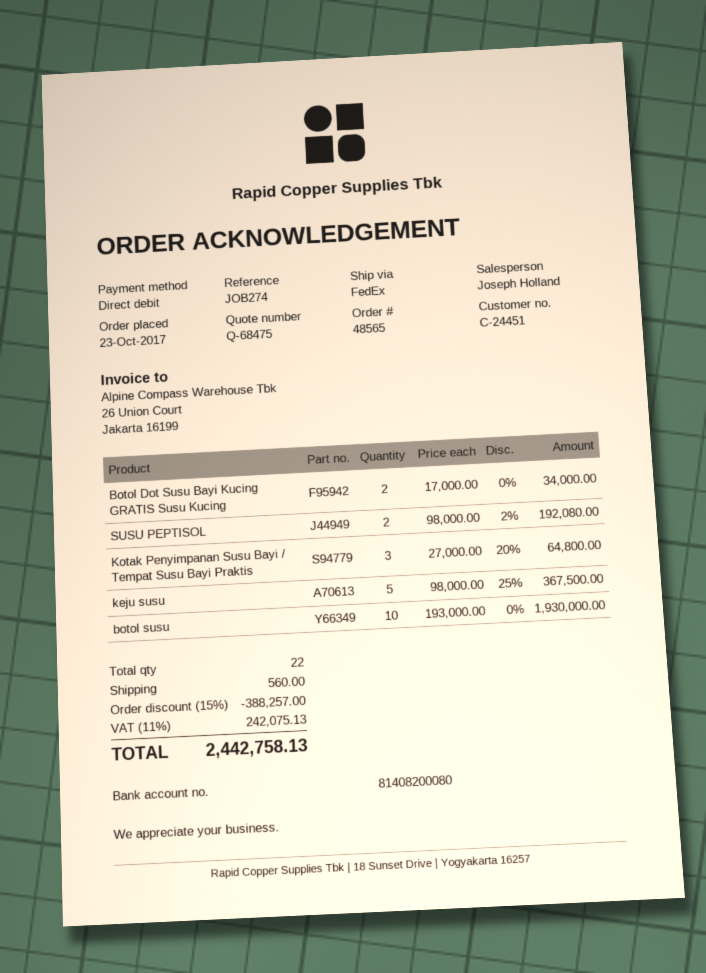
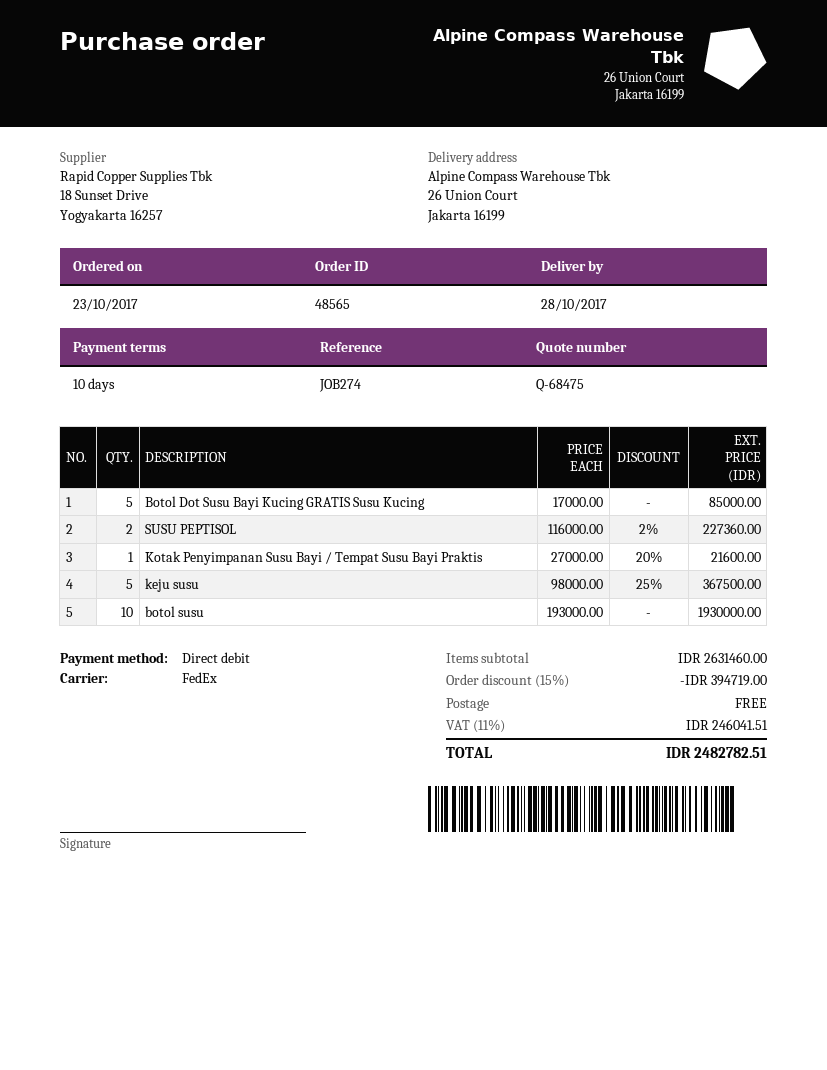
Botol Dot Susu Bayi Kucing GRATIS Susu Kucing: 2 x 17000.00 = 34000.00 -> 5 x 17000.00 = 85000.00
SUSU PEPTISOL: 2 x 98000.00 - 2% = 192080.00 -> 2 x 116000.00 - 2% = 227360.00
Kotak Penyimpanan Susu Bayi / Tempat Susu Bayi Praktis: 3 x 27000.00 - 20% = 64800.00 -> 1 x 27000.00 - 20% = 21600.00
discount: 15% = 388257.00 -> 15% = 394719.00
shipping: 560.00 -> 0.00
tax: 11% = 242075.13 -> 11% = 246041.51
total: 2442758.13 -> 2482782.51

